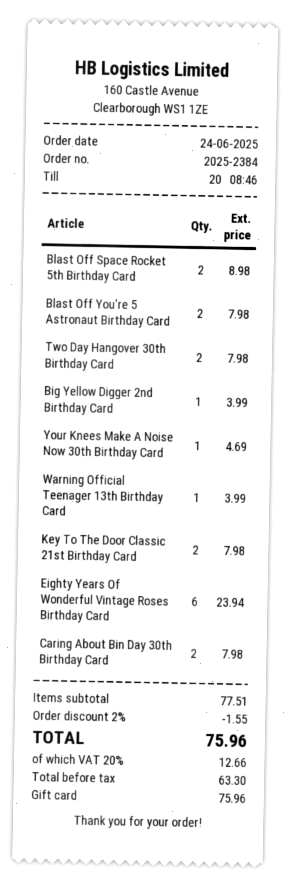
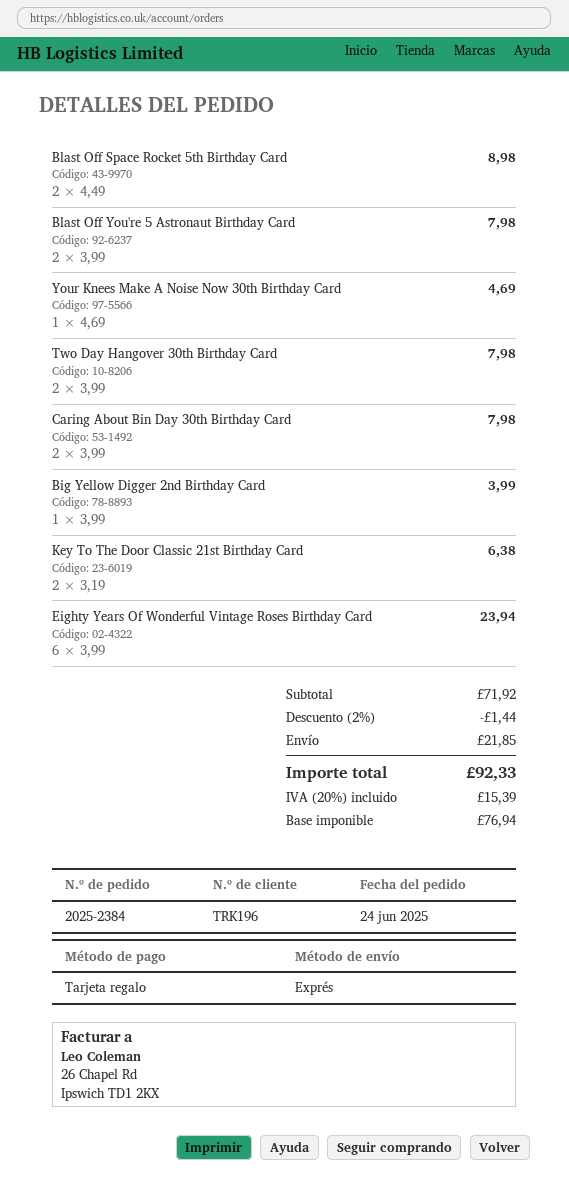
Warning Official Teenager 13th Birthday Card: 1 for 3.99 -> none
Key To The Door Classic 21st Birthday Card: 2 for 7.98 -> 2 for 6.38
subtotal: 77.51 -> 71.92
discount: 2% = 1.55 -> 2% = 1.44
shipping: none -> 21.85
net: 63.30 -> 76.94
tax: 20% = 12.66 -> 20% = 15.39
total: 75.96 -> 92.33

